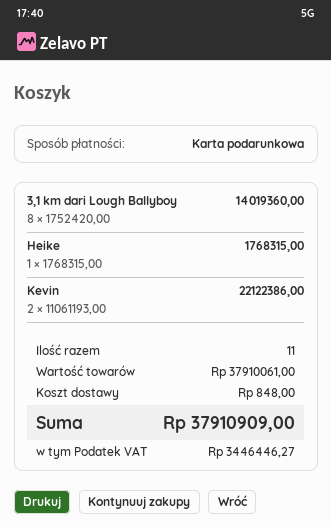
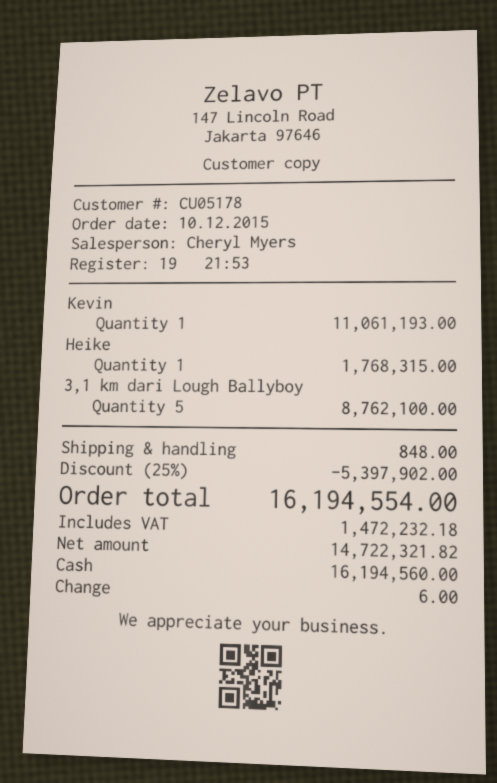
payment method: gift card -> cash
3,1 km dari Lough Ballyboy: 8 for 14019360.00 -> 5 for 8762100.00
Kevin: 2 for 22122386.00 -> 1 for 11061193.00
discount: none -> 25% = 5397902.00
tax: 3446446.27 -> 1472232.18
total: 37910909.00 -> 16194554.00

